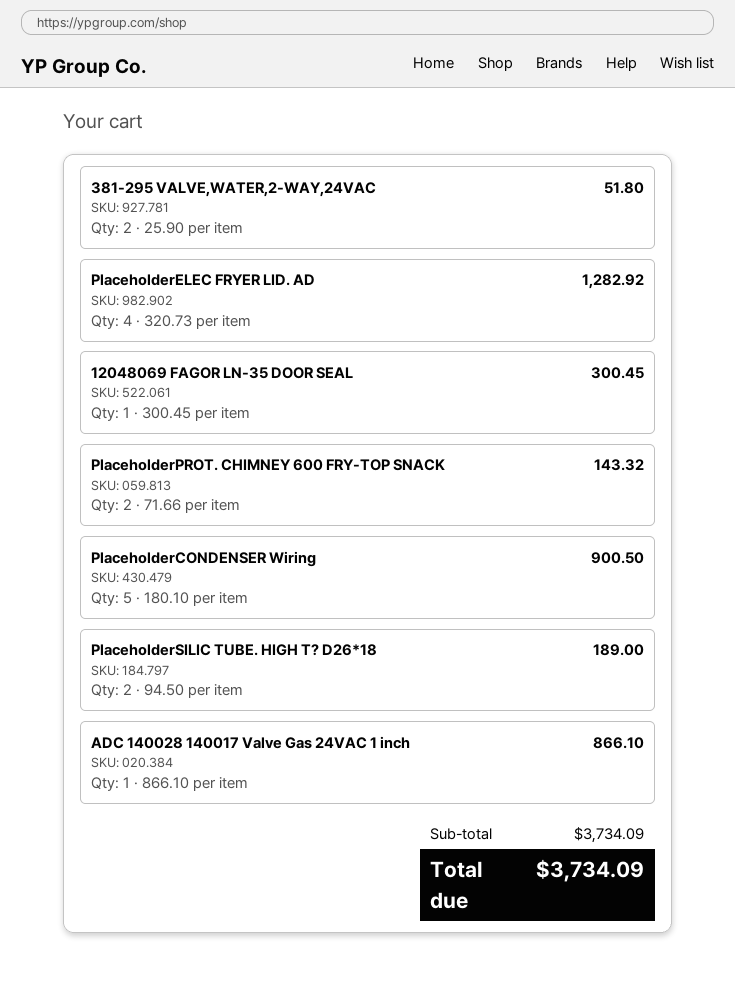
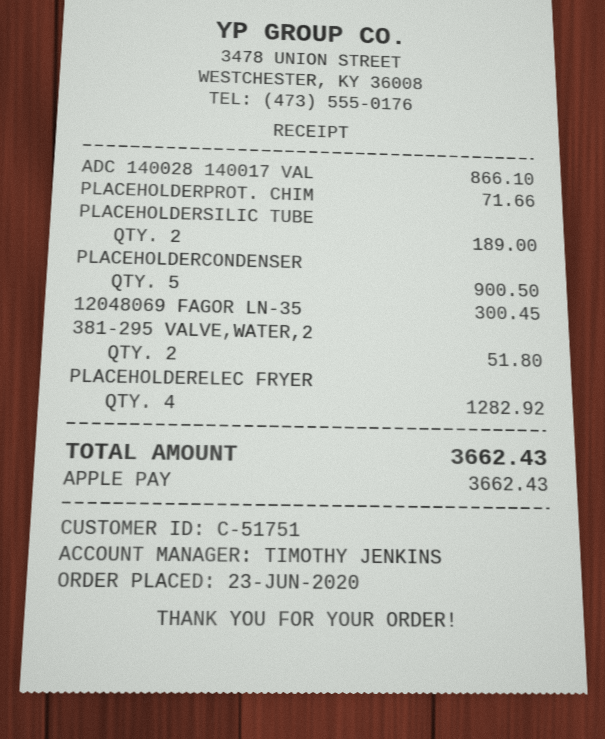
PlaceholderPROT. CHIMNEY 600 FRY-TOP SNACK: 2 for 143.32 -> 1 for 71.66
total: 3734.09 -> 3662.43

